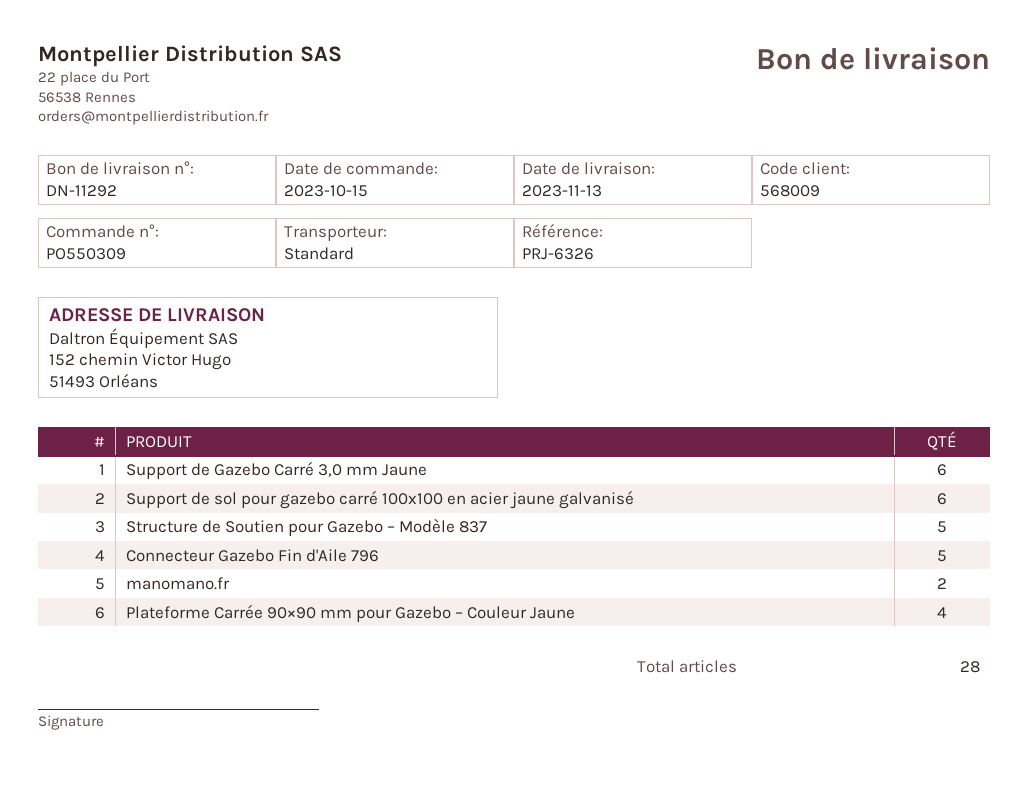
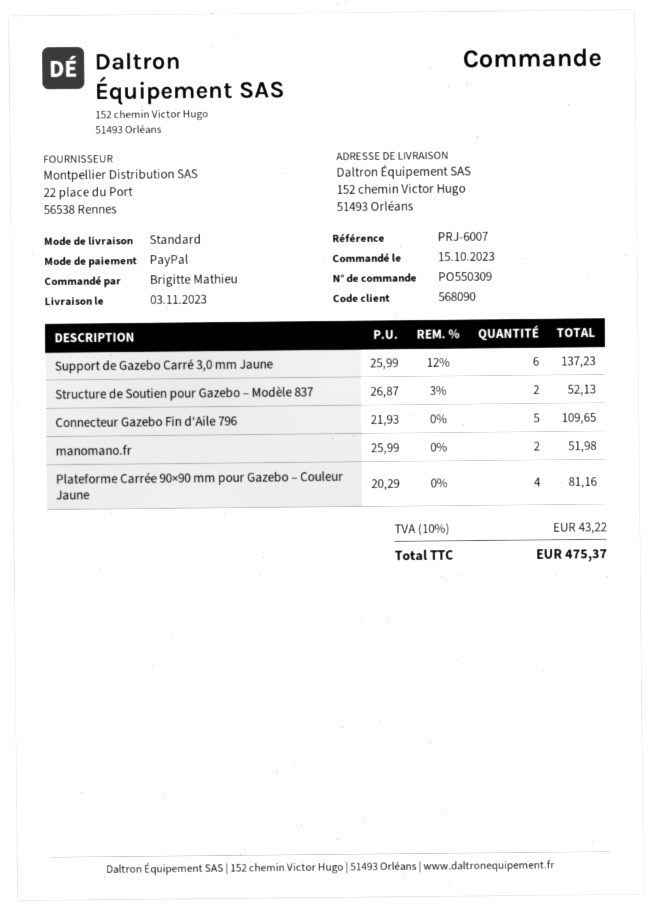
delivery date: 2023-11-13 -> 2023-11-03
customer number: 568009 -> 568090
reference: PRJ-6326 -> PRJ-6007
Support de sol pour gazebo carré 100x100 en acier jaune galvanisé: 6 -> none
Structure de Soutien pour Gazebo – Modèle 837: 5 -> 2

